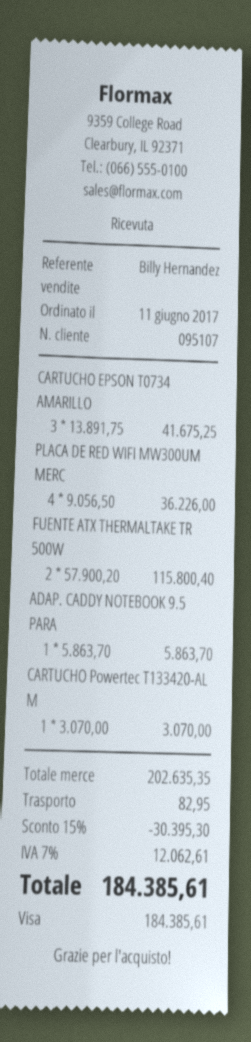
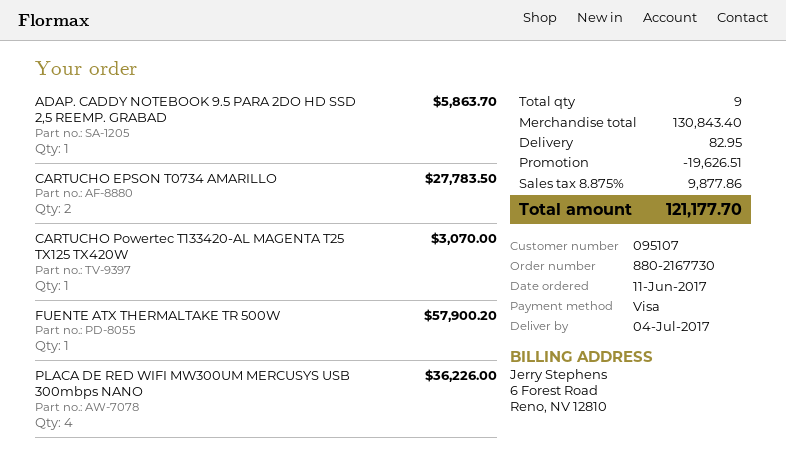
CARTUCHO EPSON T0734 AMARILLO: 3 for 41675.25 -> 2 for 27783.50
FUENTE ATX THERMALTAKE TR 500W: 2 for 115800.40 -> 1 for 57900.20
subtotal: 202635.35 -> 130843.40
discount: 30395.30 -> 19626.51
tax: 7% = 12062.61 -> 8.875% = 9877.86
total: 184385.61 -> 121177.70

